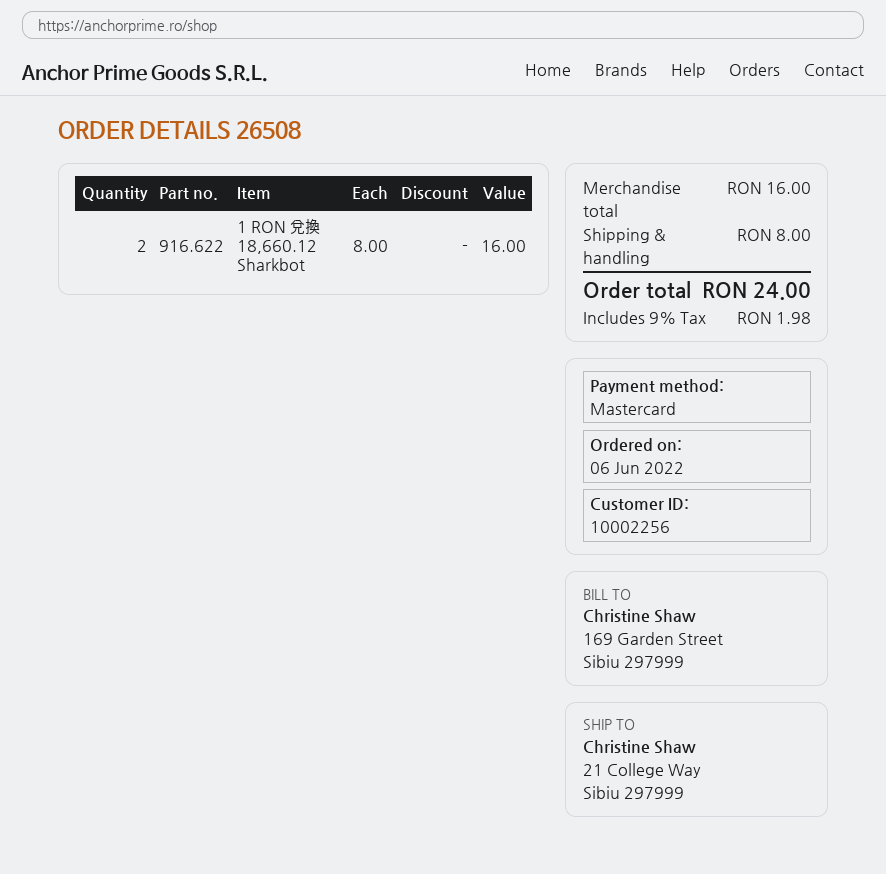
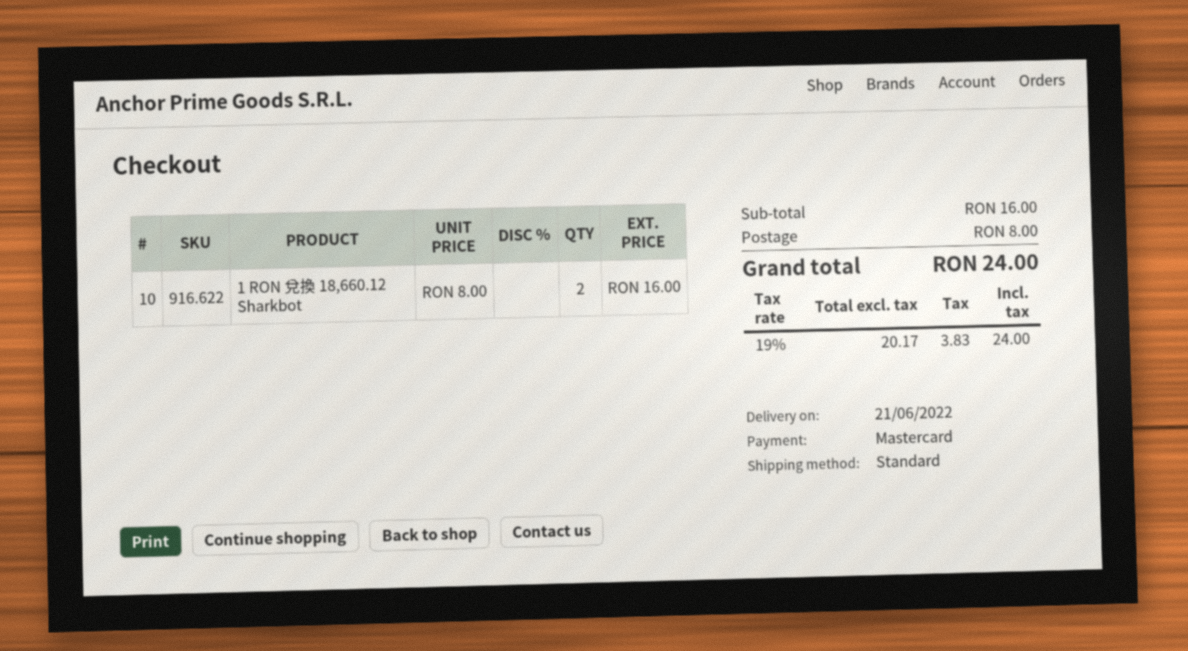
tax: 9% = 1.98 -> 19% = 3.83

